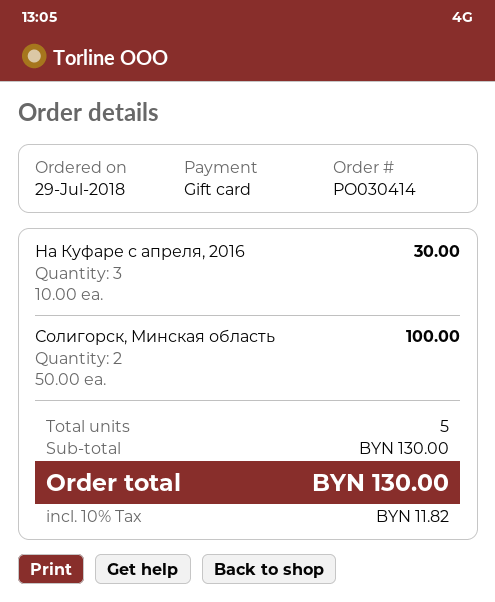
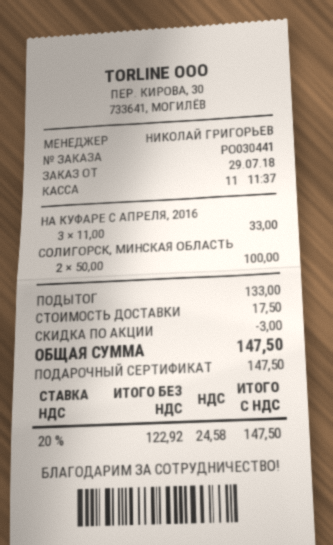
order number: PO030414 -> PO030441
На Куфаре с апреля, 2016: 3 x 10.00 = 30.00 -> 3 x 11.00 = 33.00
subtotal: 130.00 -> 133.00
discount: none -> 3.00
shipping: none -> 17.50
tax: 10% = 11.82 -> 20% = 24.58
total: 130.00 -> 147.50

